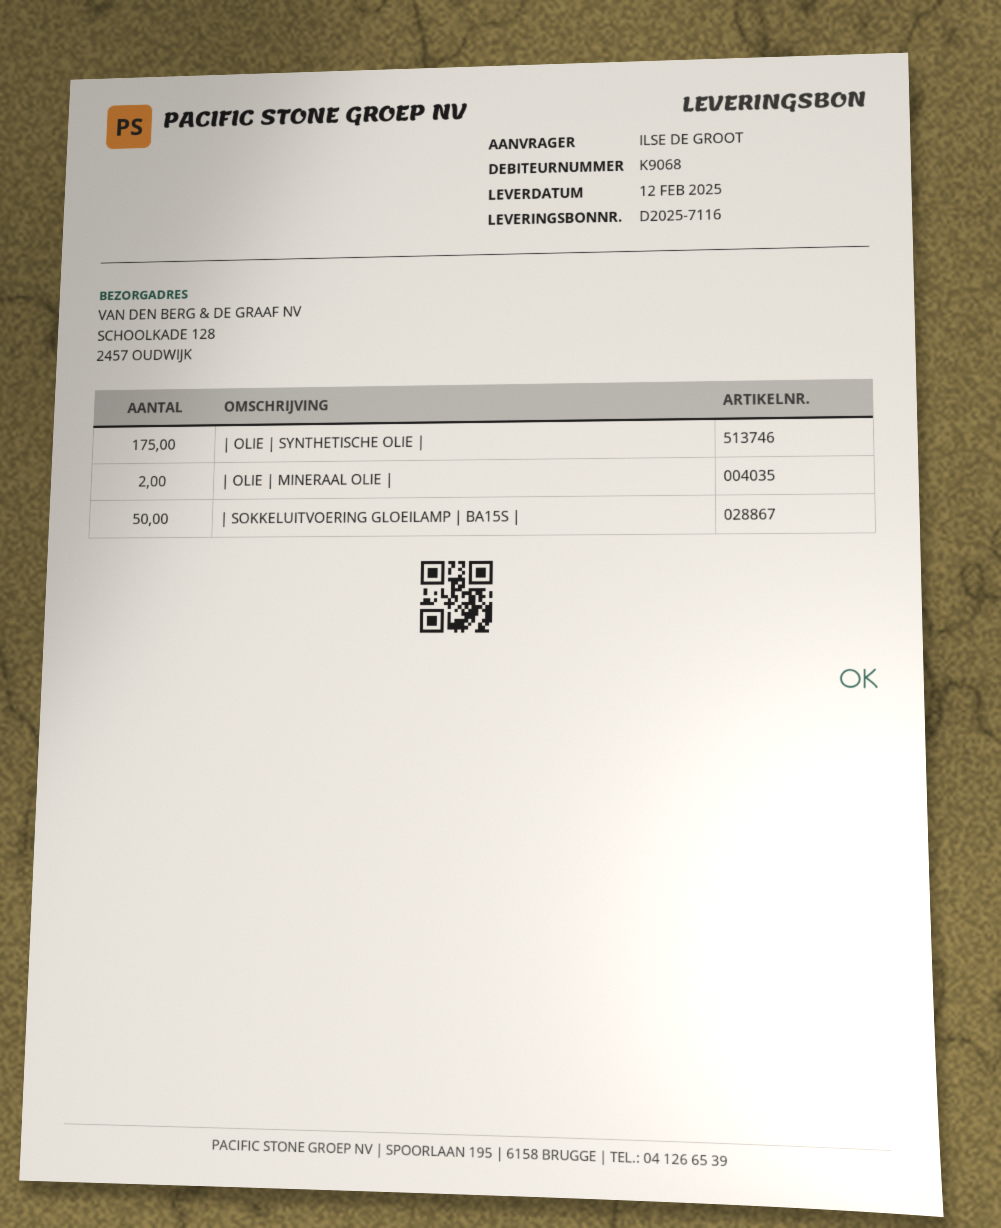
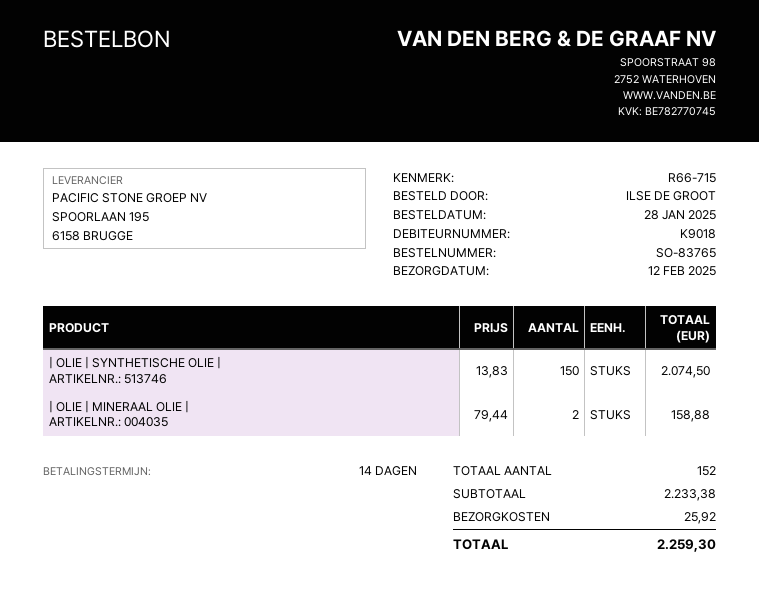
customer number: K9068 -> K9018
| OLIE | SYNTHETISCHE OLIE |: 175 -> 150
| SOKKELUITVOERING GLOEILAMP | BA15S |: 50 -> none

